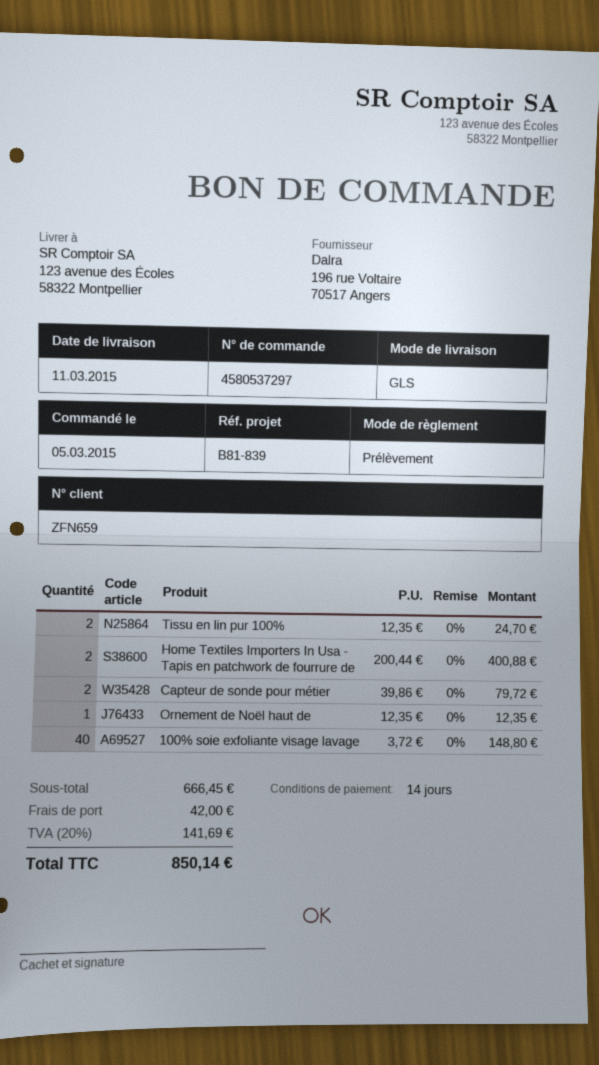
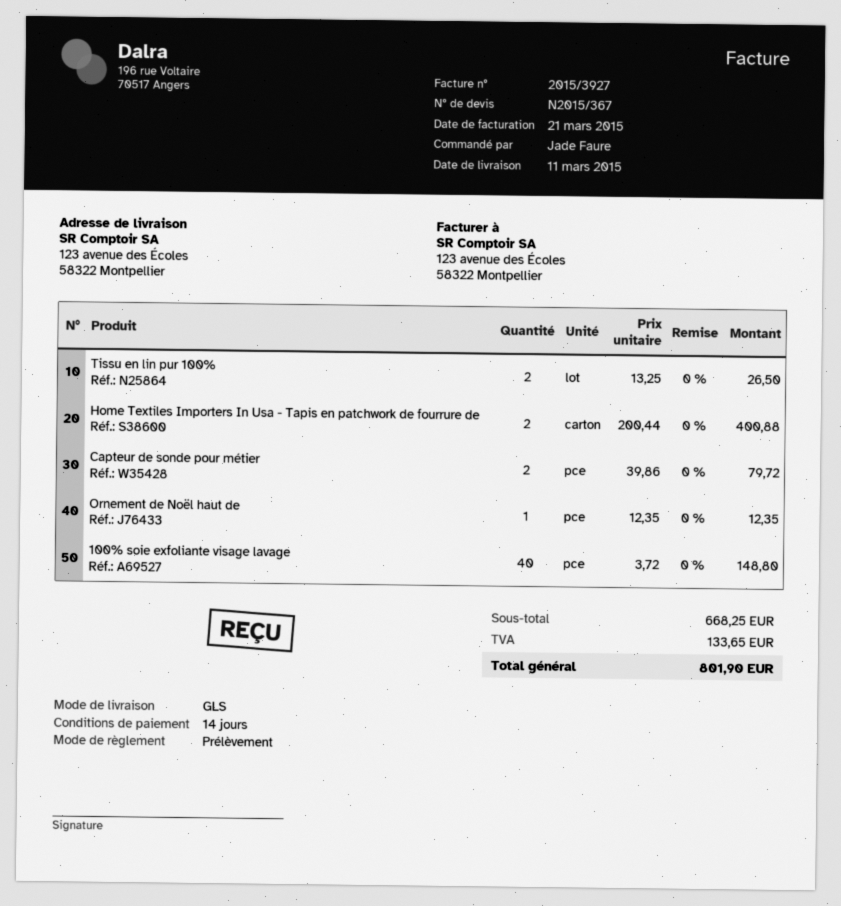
Tissu en lin pur 100%: 2 x 12.35 = 24.70 -> 2 x 13.25 = 26.50
subtotal: 666.45 -> 668.25
shipping: 42.00 -> none
tax: 141.69 -> 133.65
total: 850.14 -> 801.90

